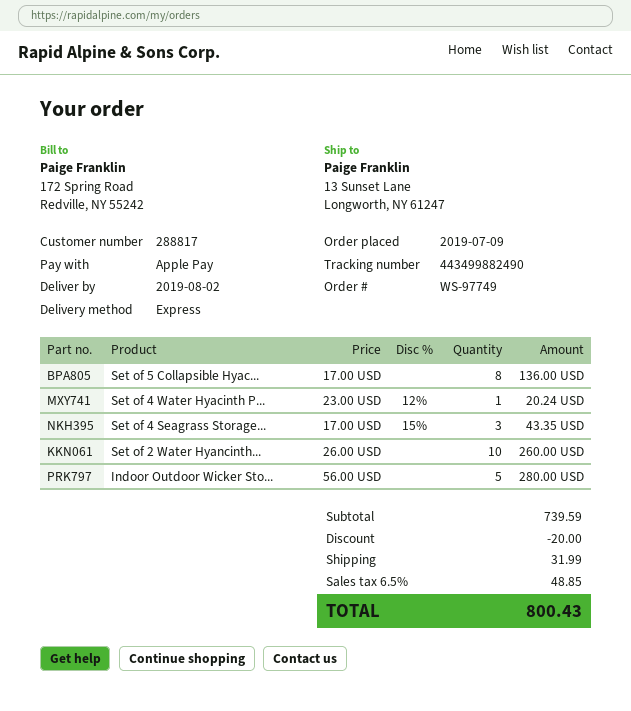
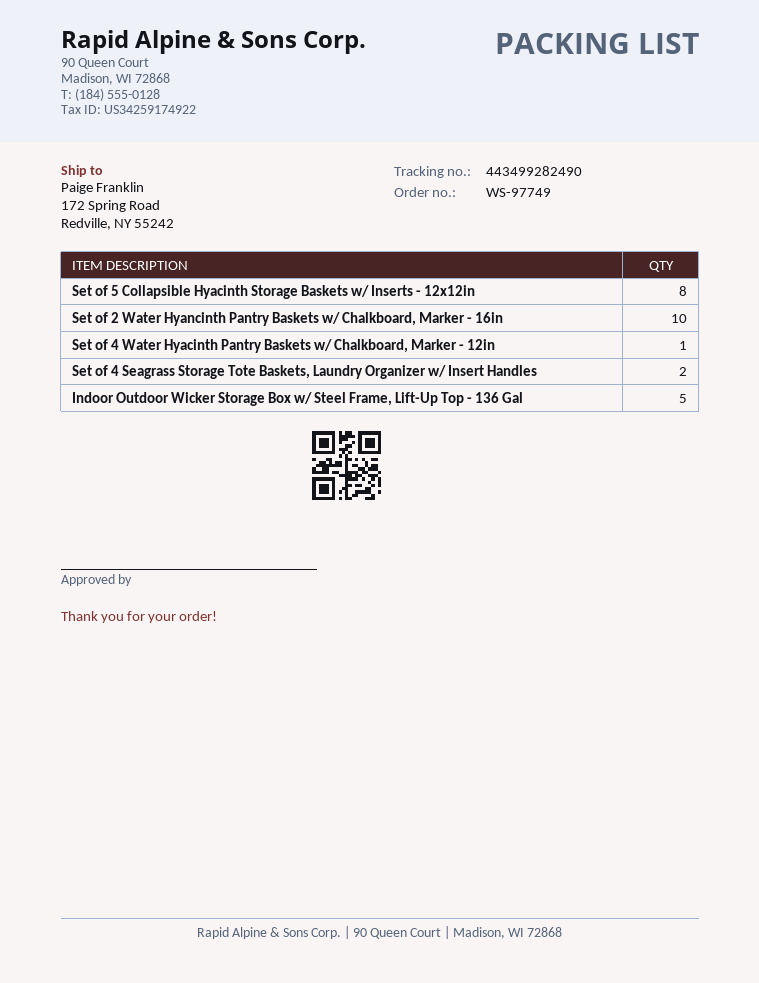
tracking number: 443499882490 -> 443499282490
ship to: 13 Sunset Lane, Longworth, NY 61247 -> 172 Spring Road, Redville, NY 55242
Set of 4 Seagrass Storage...: 3 -> 2

